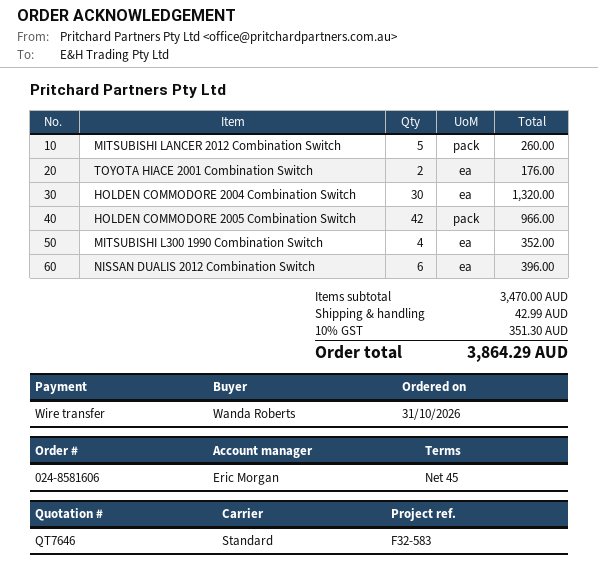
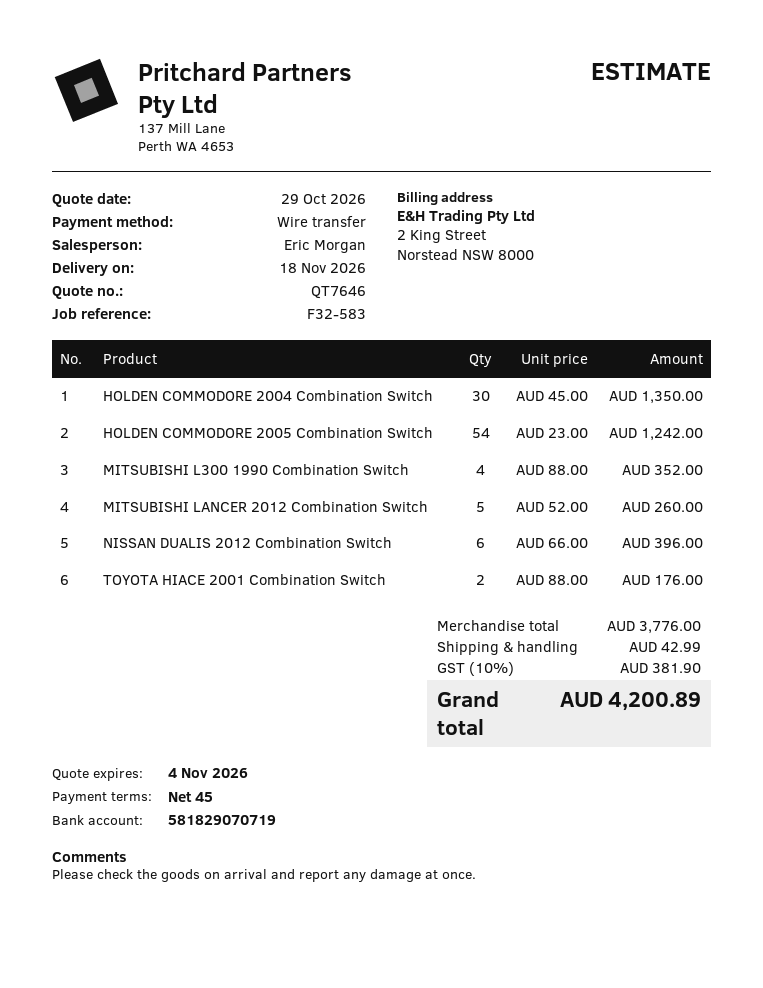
HOLDEN COMMODORE 2004 Combination Switch: 30 for 1320.00 -> 30 for 1350.00
HOLDEN COMMODORE 2005 Combination Switch: 42 for 966.00 -> 54 for 1242.00
subtotal: 3470.00 -> 3776.00
tax: 10% = 351.30 -> 10% = 381.90
total: 3864.29 -> 4200.89

